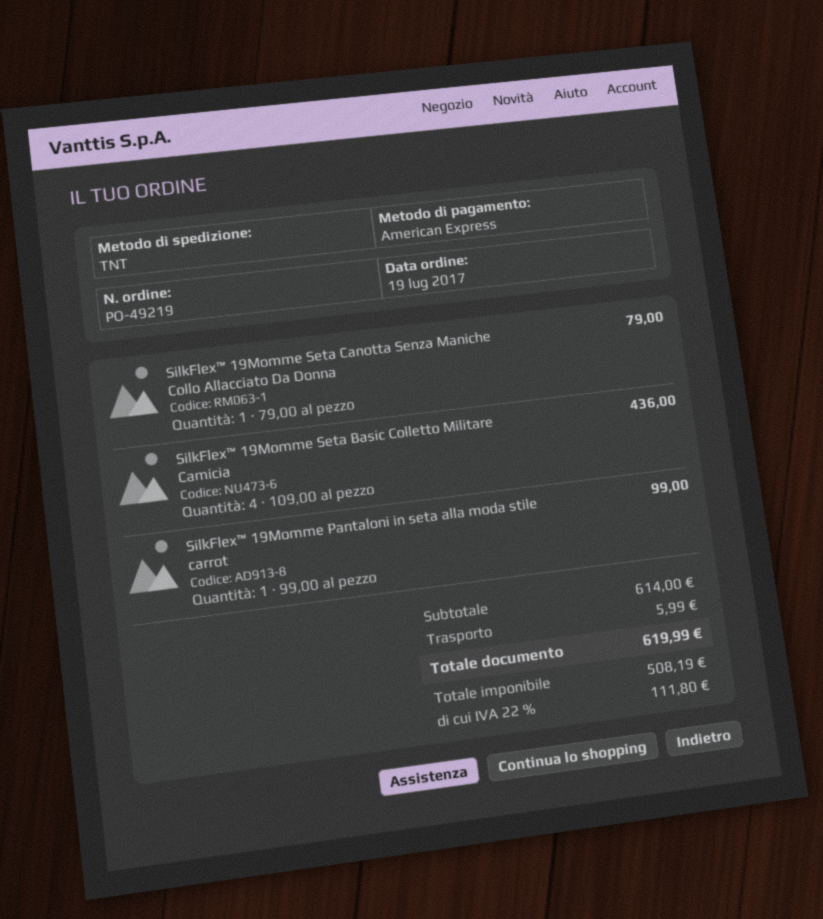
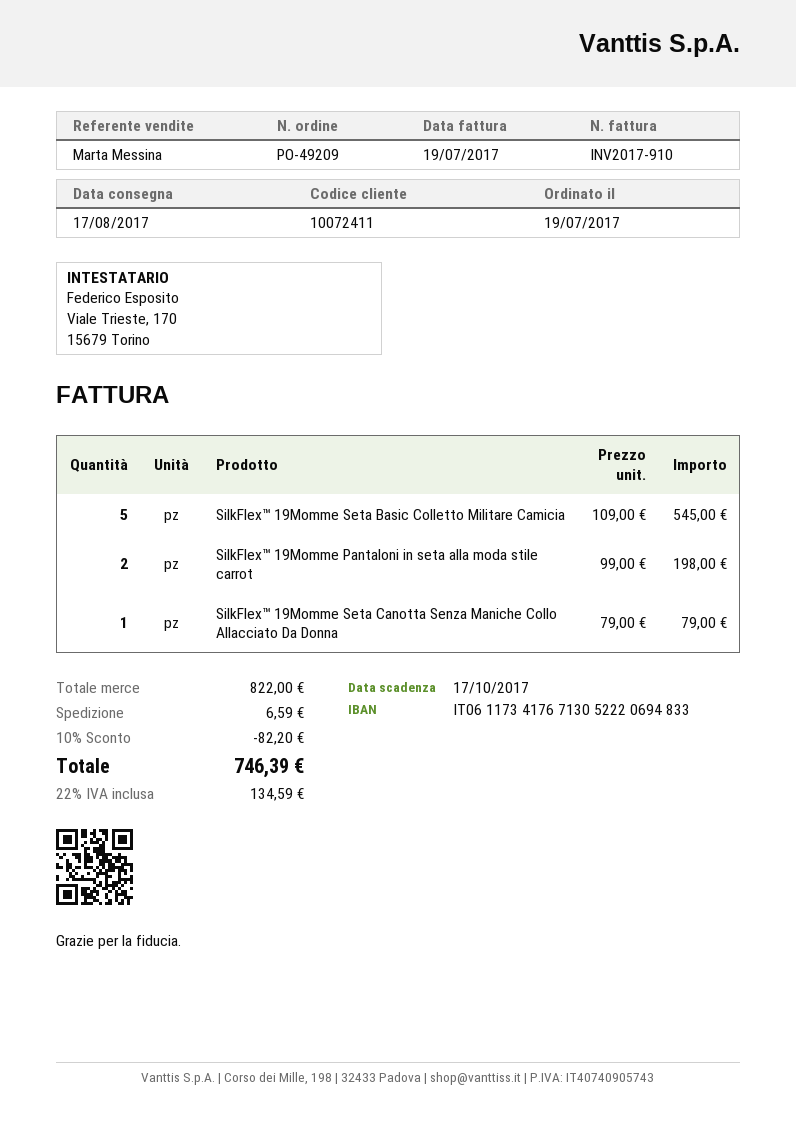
order number: PO-49219 -> PO-49209
SilkFlex™ 19Momme Seta Basic Colletto Militare Camicia: 4 x 109.00 = 436.00 -> 5 x 109.00 = 545.00
SilkFlex™ 19Momme Pantaloni in seta alla moda stile carrot: 1 x 99.00 = 99.00 -> 2 x 99.00 = 198.00
subtotal: 614.00 -> 822.00
discount: none -> 10% = 82.20
shipping: 5.99 -> 6.59
tax: 22% = 111.80 -> 22% = 134.59
total: 619.99 -> 746.39

